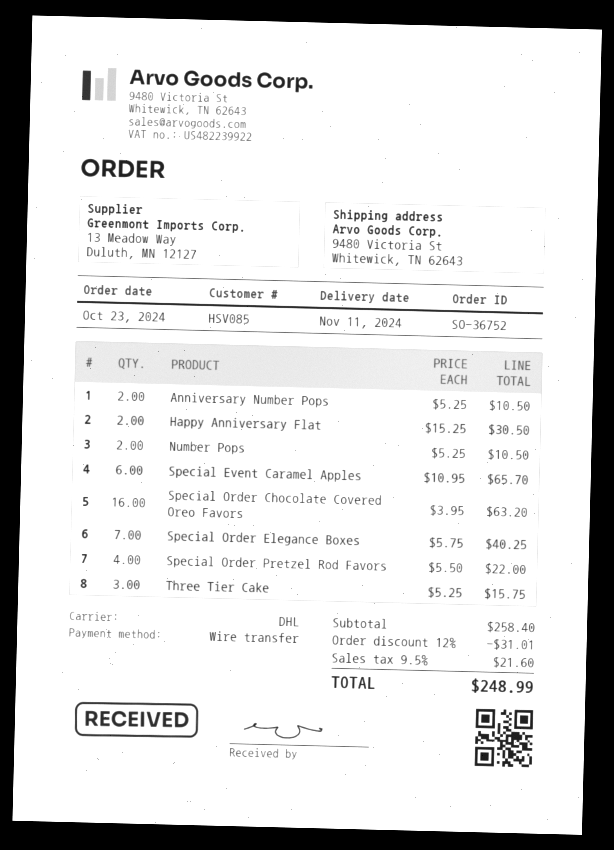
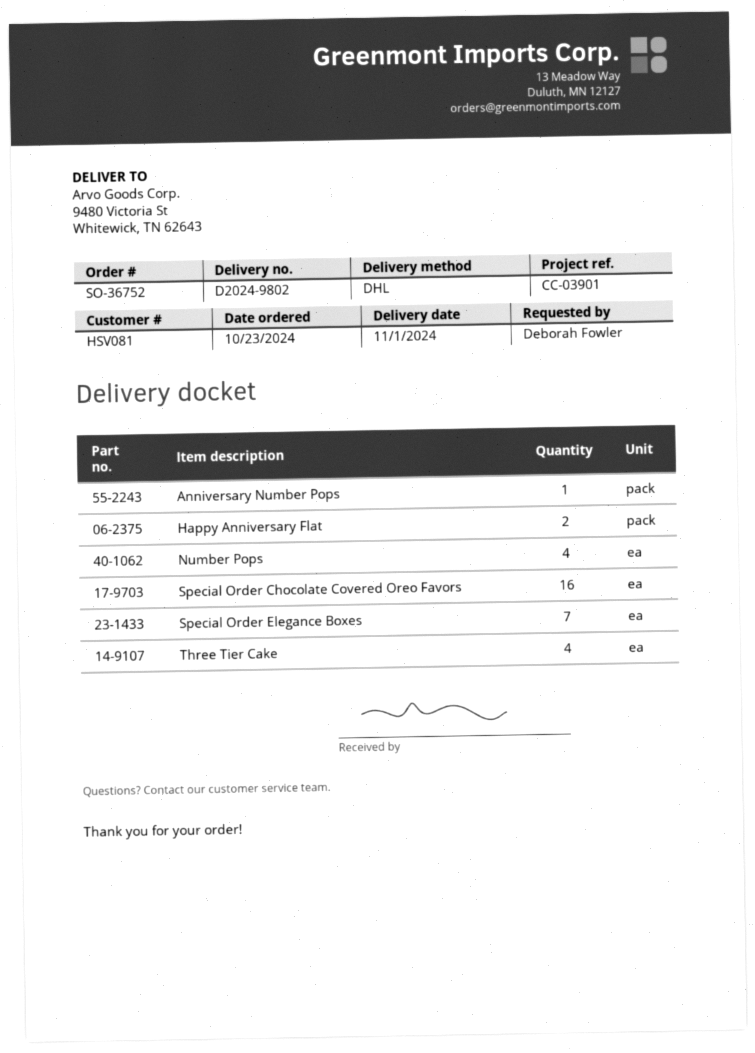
delivery date: 2024-11-11 -> 2024-11-01
customer number: HSV085 -> HSV081
Anniversary Number Pops: 2 -> 1
Number Pops: 2 -> 4
Special Event Caramel Apples: 6 -> none
Special Order Pretzel Rod Favors: 4 -> none
Three Tier Cake: 3 -> 4

